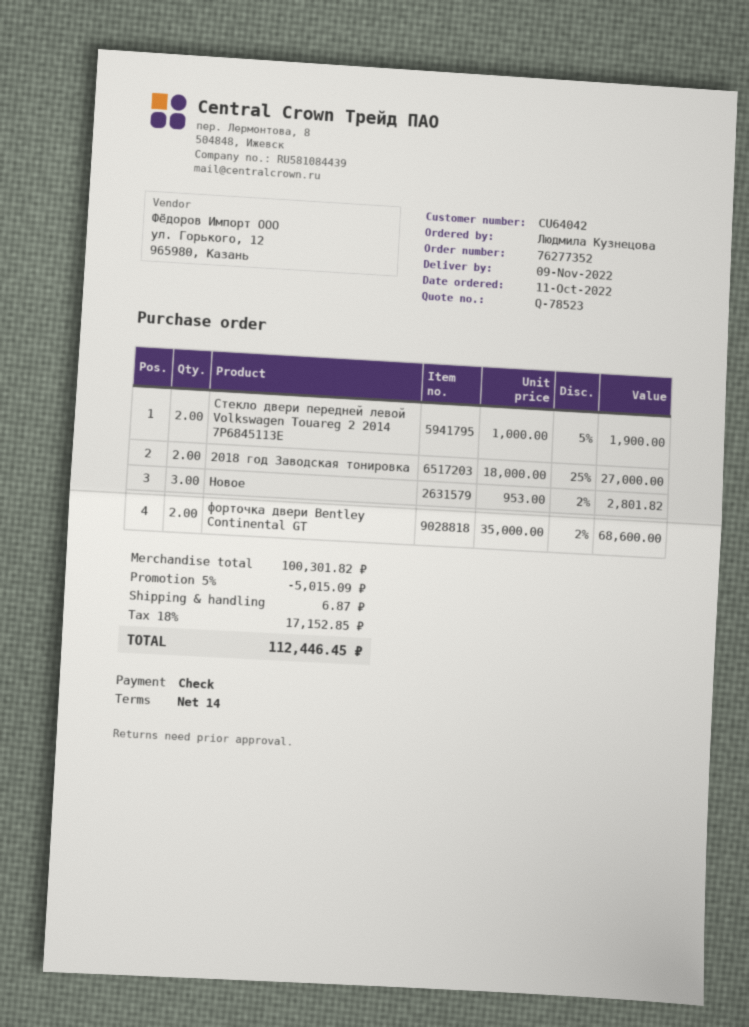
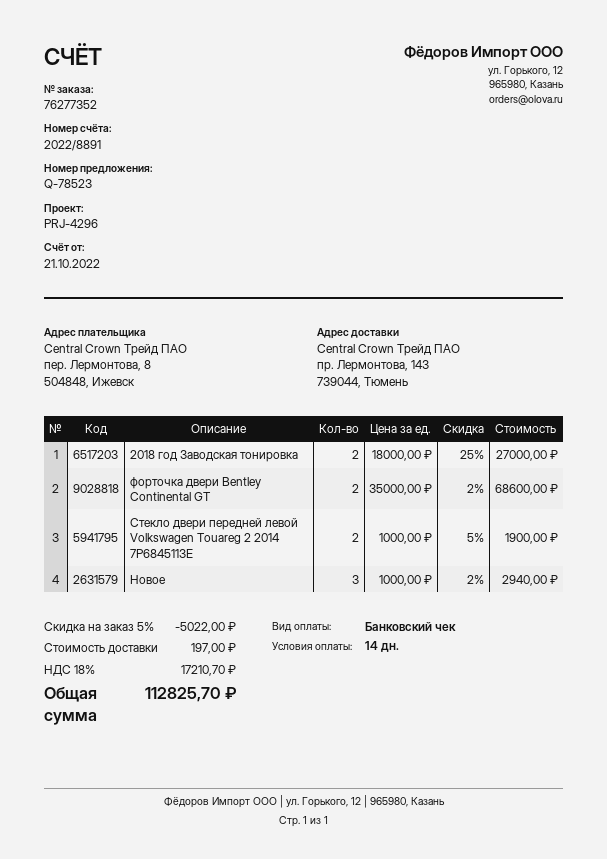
Новое: 3 x 953.00 - 2% = 2801.82 -> 3 x 1000.00 - 2% = 2940.00
discount: 5% = 5015.09 -> 5% = 5022.00
shipping: 6.87 -> 197.00
tax: 18% = 17152.85 -> 18% = 17210.70
total: 112446.45 -> 112825.70

